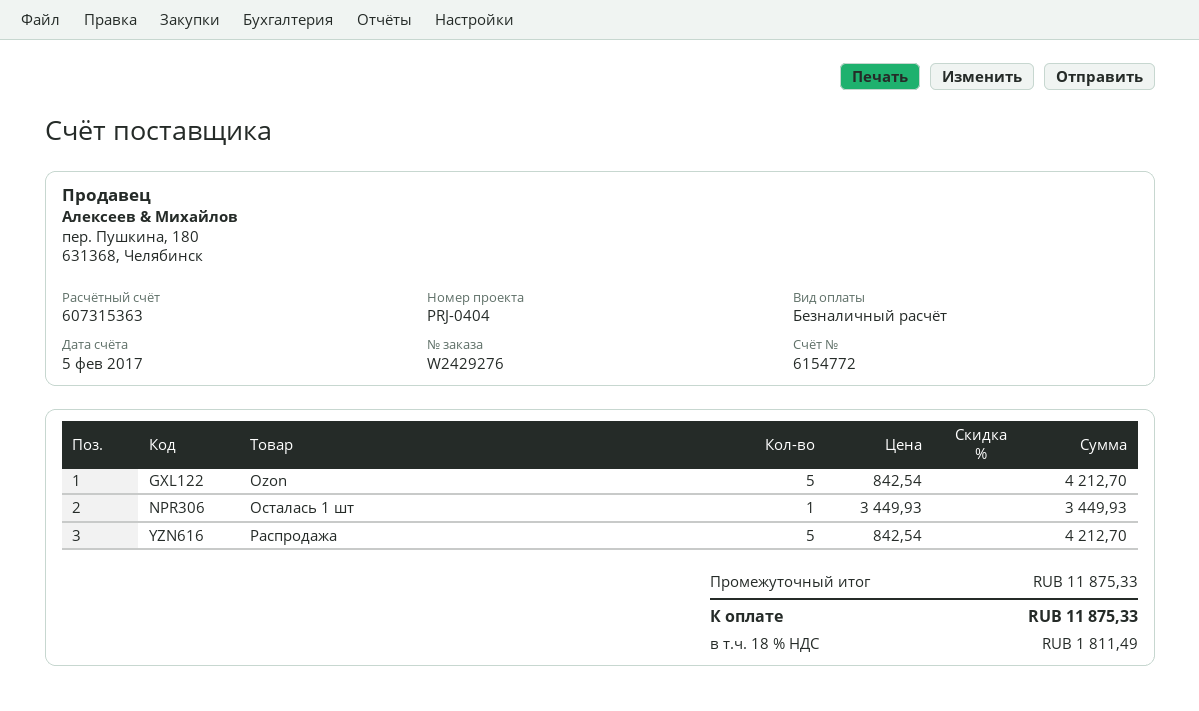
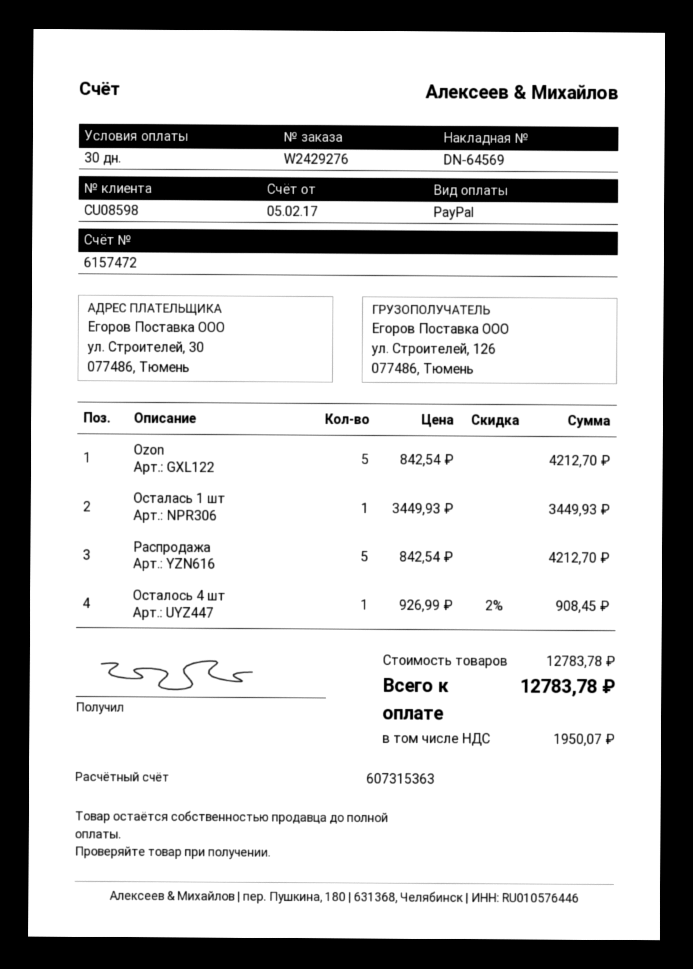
invoice number: 6154772 -> 6157472
payment method: bank transfer -> PayPal
Осталось 4 шт: none -> 1 x 926.99 - 2% = 908.45
subtotal: 11875.33 -> 12783.78
tax: 1811.49 -> 1950.07
total: 11875.33 -> 12783.78

